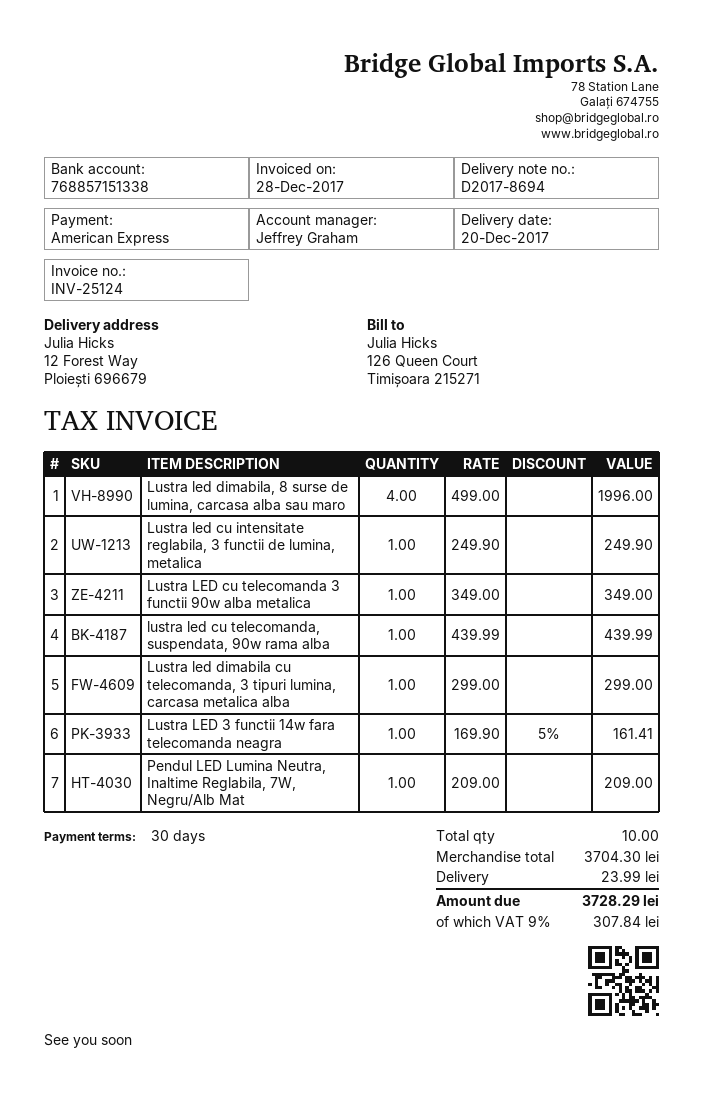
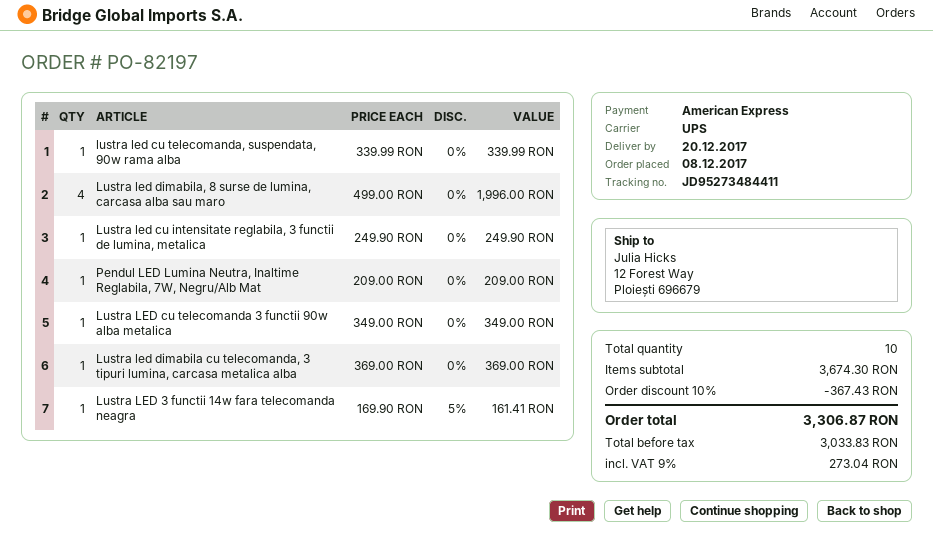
lustra led cu telecomanda, suspendata, 90w rama alba: 1 x 439.99 = 439.99 -> 1 x 339.99 = 339.99
Lustra led dimabila cu telecomanda, 3 tipuri lumina, carcasa metalica alba: 1 x 299.00 = 299.00 -> 1 x 369.00 = 369.00
subtotal: 3704.30 -> 3674.30
discount: none -> 10% = 367.43
shipping: 23.99 -> none
tax: 9% = 307.84 -> 9% = 273.04
total: 3728.29 -> 3306.87

